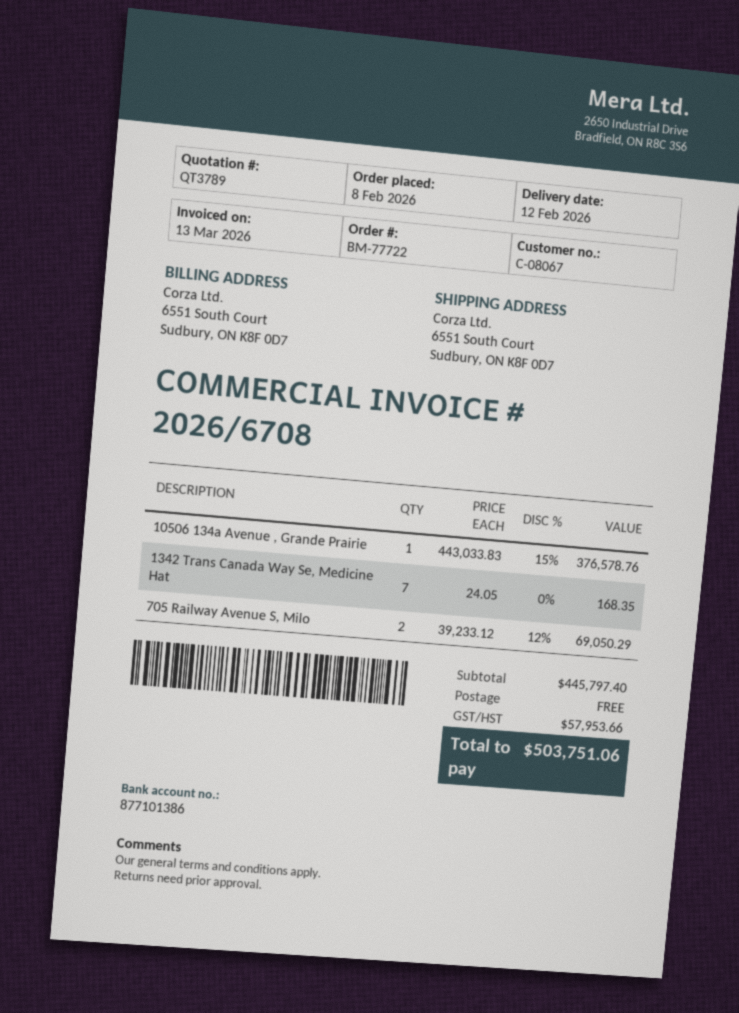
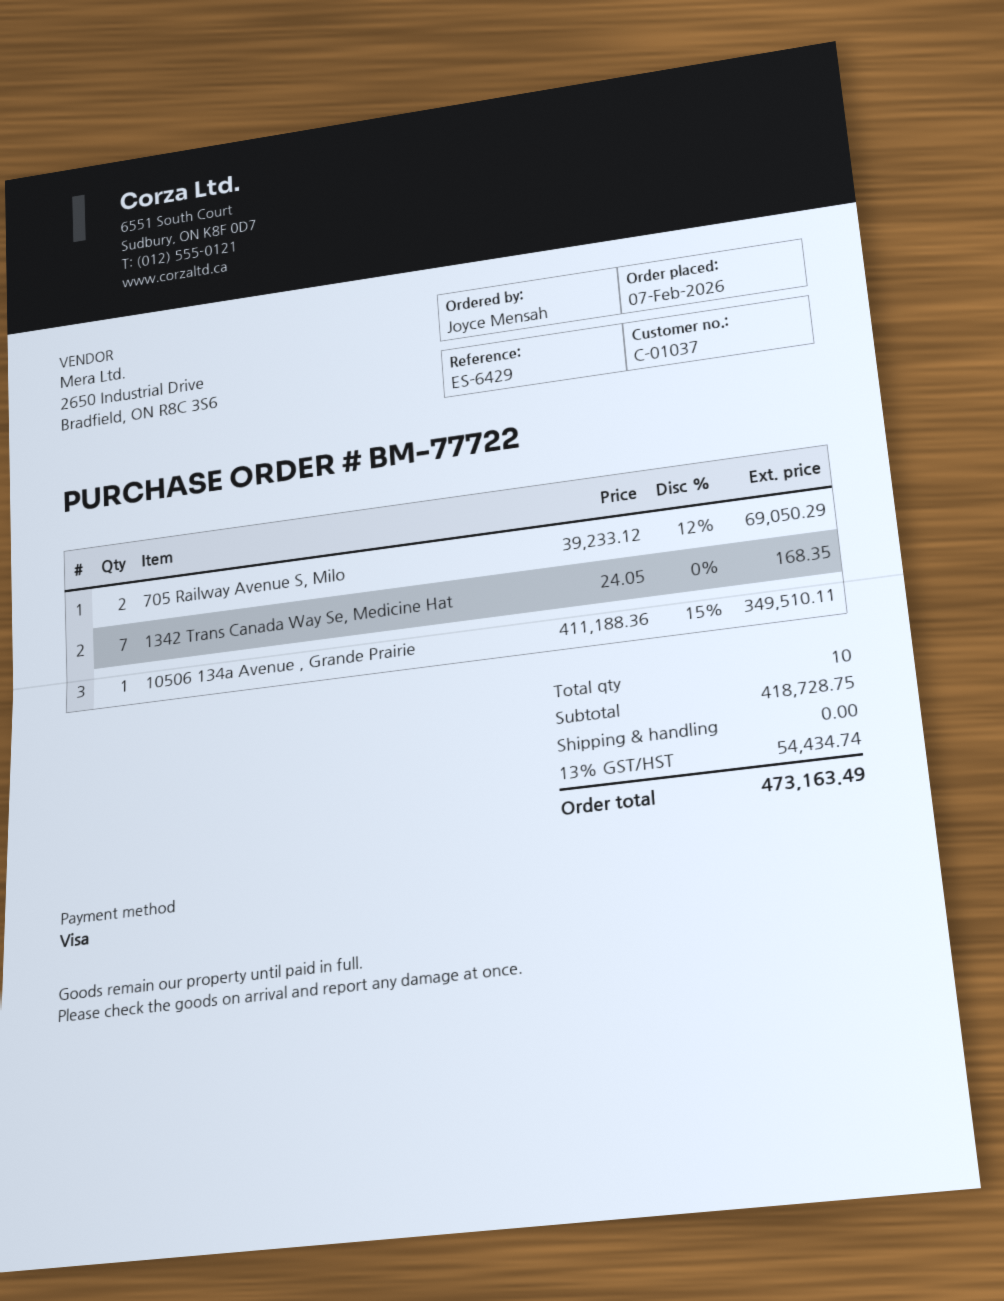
order date: 2026-02-08 -> 2026-02-07
customer number: C-08067 -> C-01037
10506 134a Avenue , Grande Prairie: 1 x 443033.83 - 15% = 376578.76 -> 1 x 411188.36 - 15% = 349510.11
subtotal: 445797.40 -> 418728.75
tax: 57953.66 -> 54434.74
total: 503751.06 -> 473163.49

